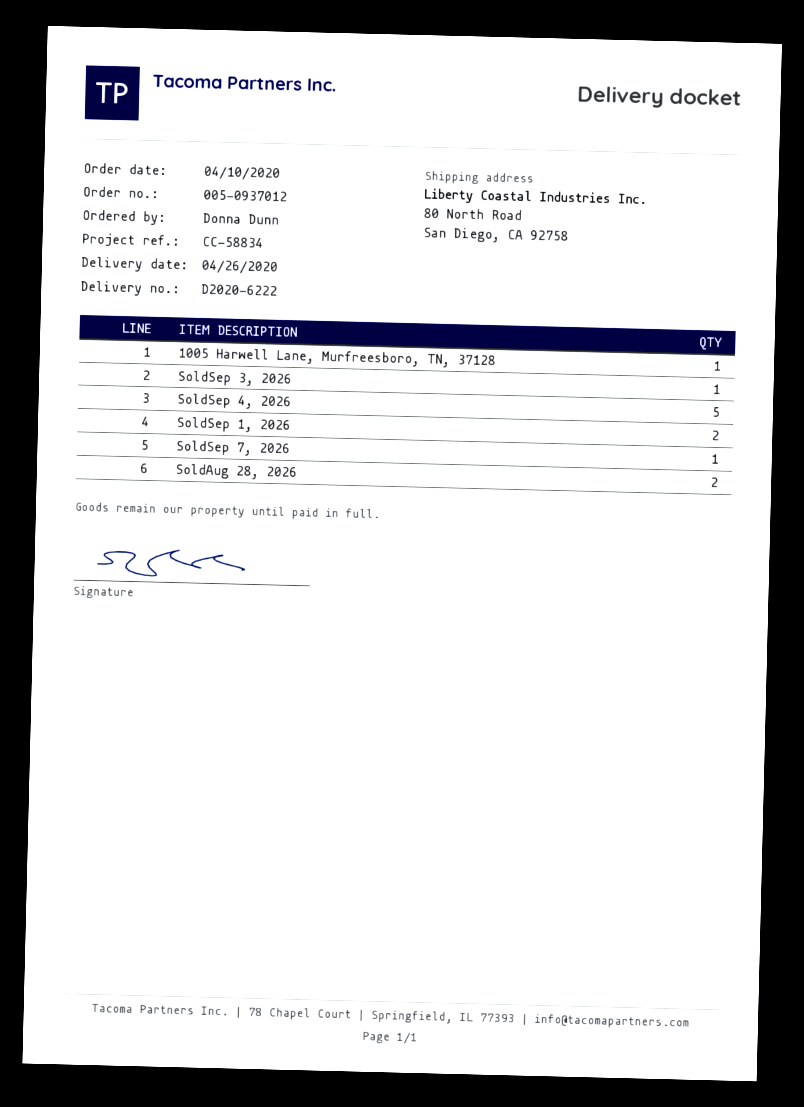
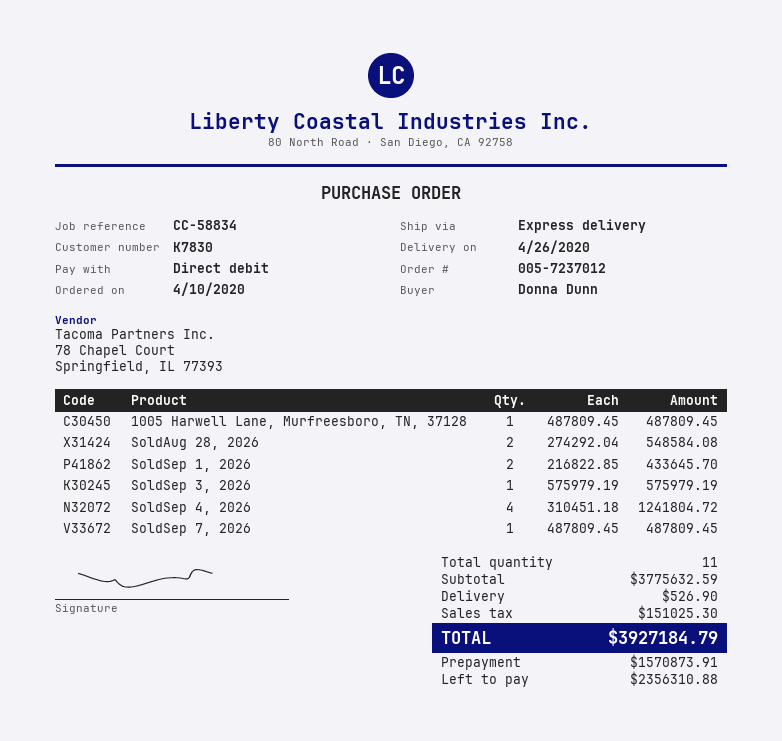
order number: 005-0937012 -> 005-7237012
SoldSep 4, 2026: 5 -> 4

